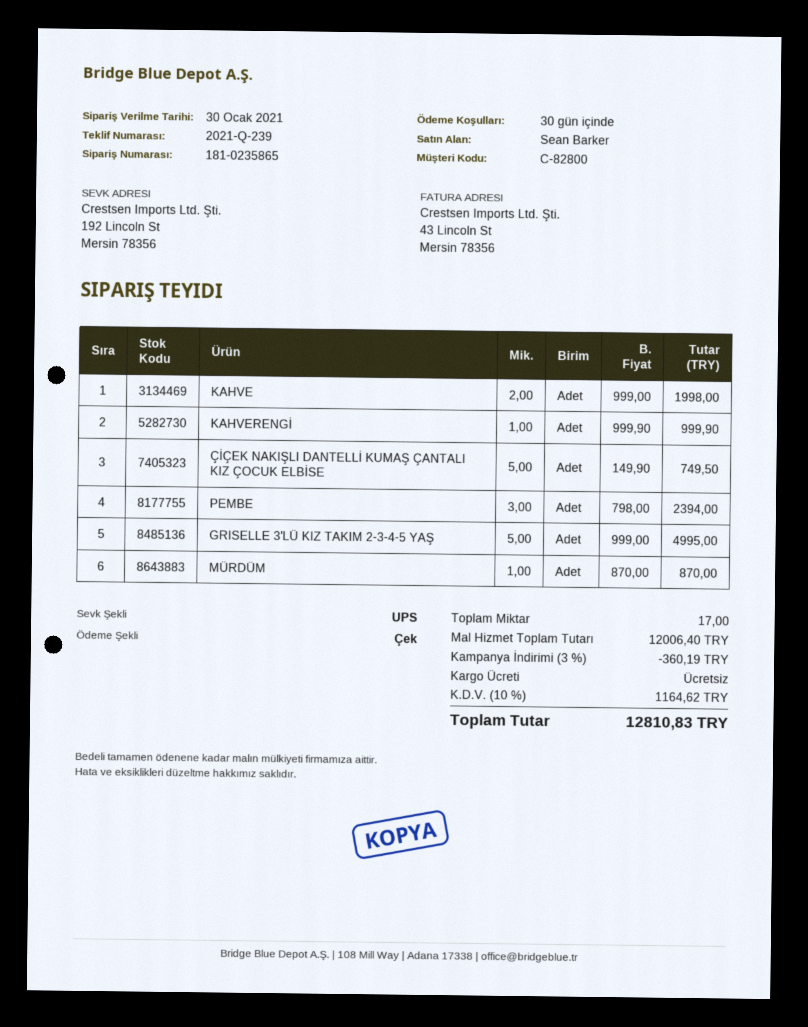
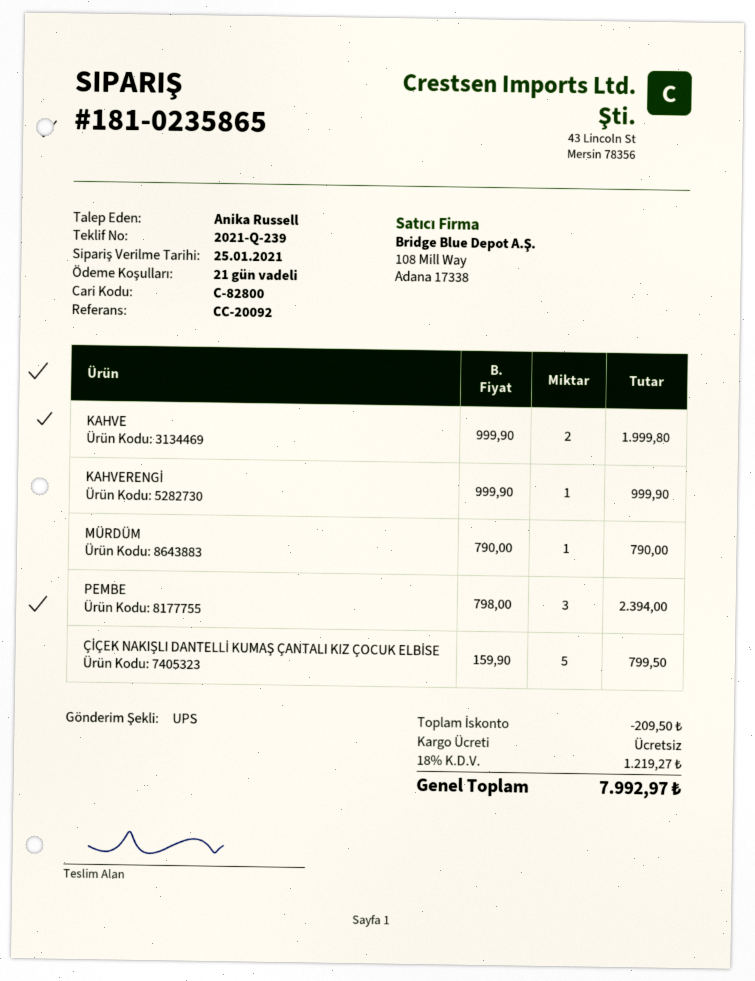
order date: 2021-01-30 -> 2021-01-25
payment terms: 30 days -> 21 days
ordered by: Sean Barker -> Anika Russell
KAHVE: 2 x 999.00 = 1998.00 -> 2 x 999.90 = 1999.80
ÇİÇEK NAKIŞLI DANTELLİ KUMAŞ ÇANTALI KIZ ÇOCUK ELBİSE: 5 x 149.90 = 749.50 -> 5 x 159.90 = 799.50
GRISELLE 3'LÜ KIZ TAKIM 2-3-4-5 YAŞ: 5 x 999.00 = 4995.00 -> none
MÜRDÜM: 1 x 870.00 = 870.00 -> 1 x 790.00 = 790.00
discount: 360.19 -> 209.50
tax: 10% = 1164.62 -> 18% = 1219.27
total: 12810.83 -> 7992.97

